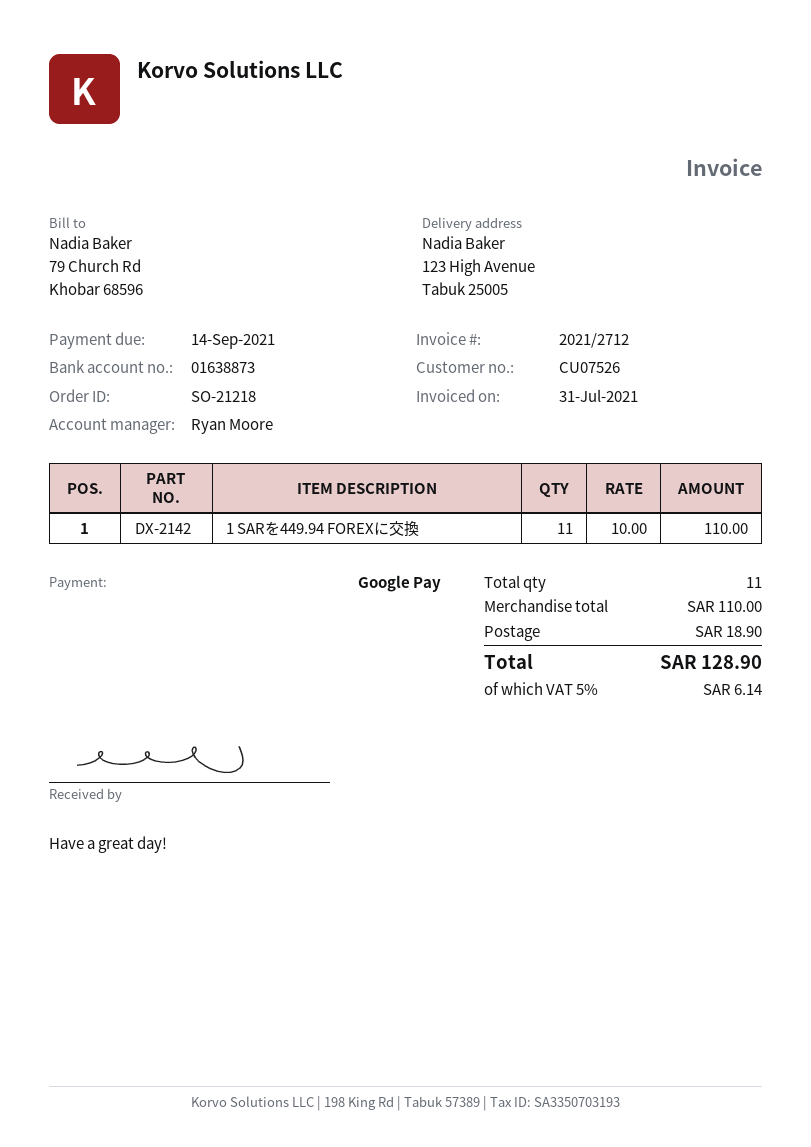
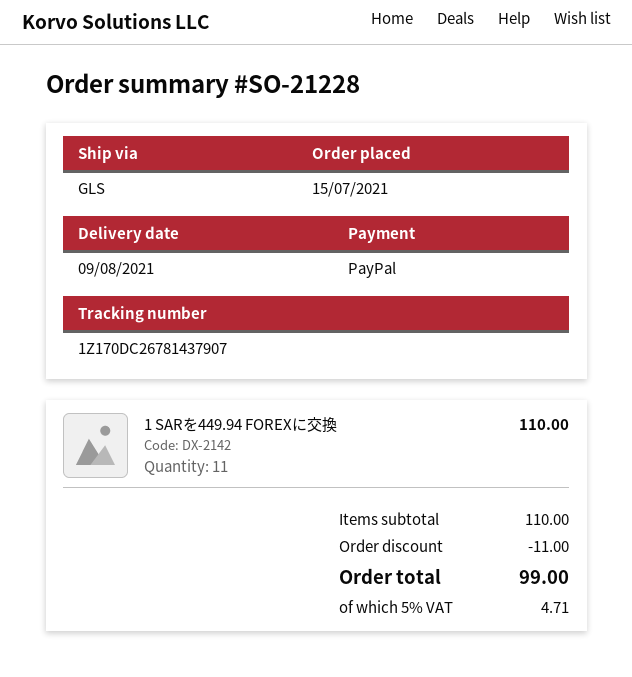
order number: SO-21218 -> SO-21228
payment method: Google Pay -> PayPal
discount: none -> 11.00
shipping: 18.90 -> none
tax: 5% = 6.14 -> 5% = 4.71
total: 128.90 -> 99.00

